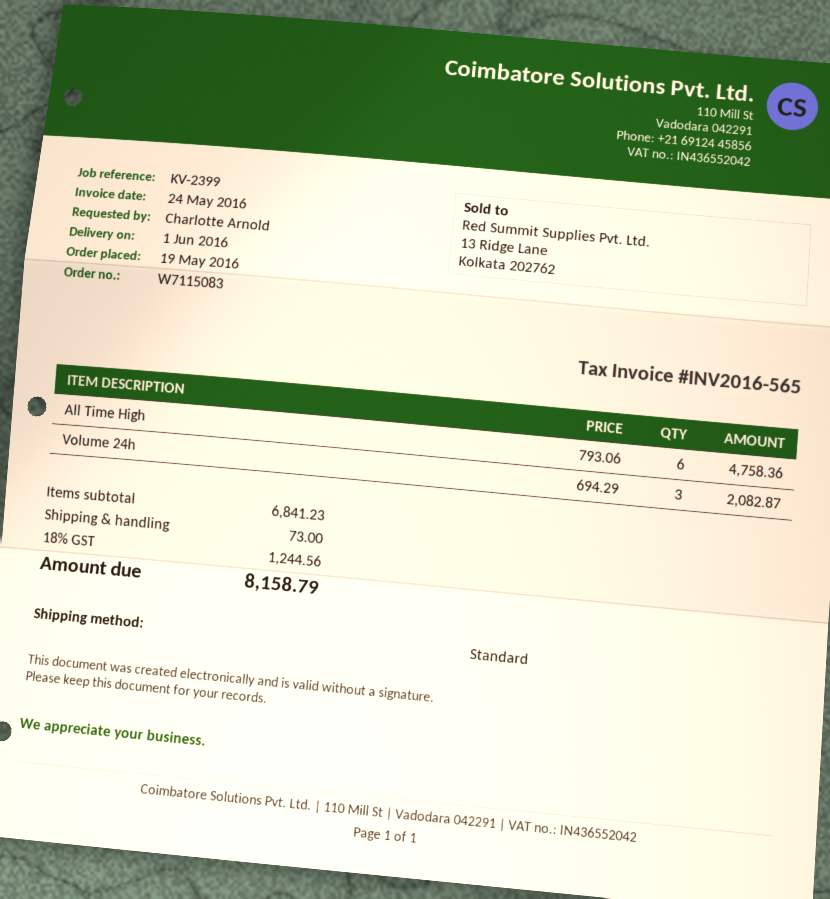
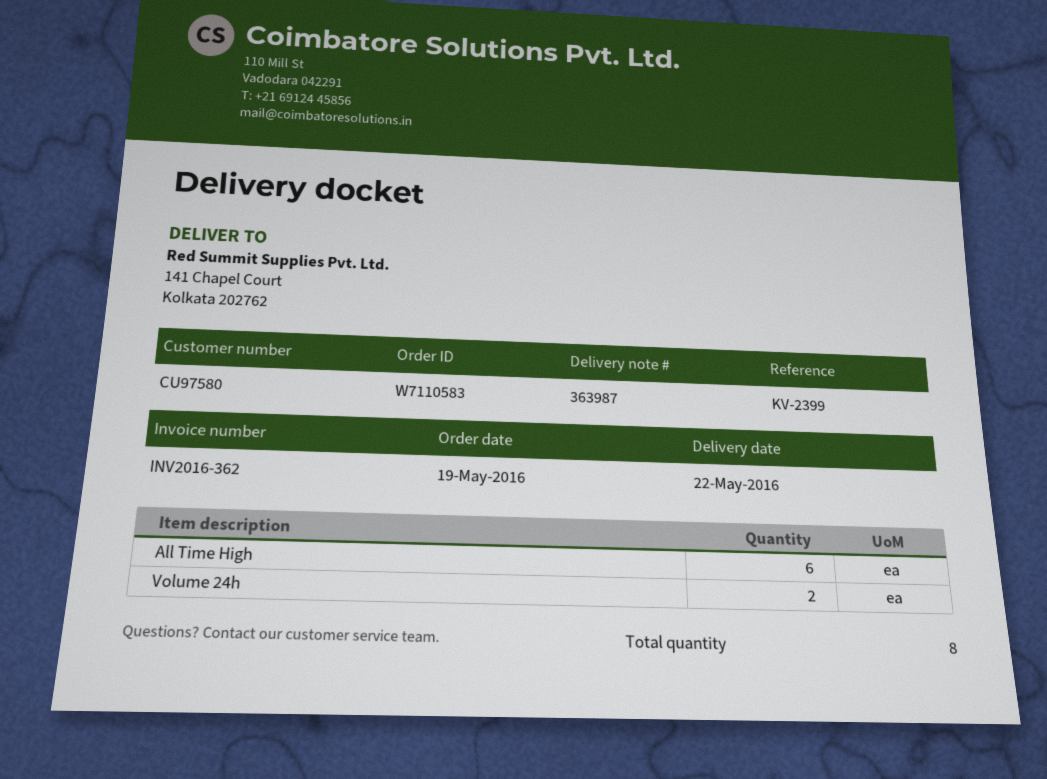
order number: W7115083 -> W7110583
delivery date: 2016-06-01 -> 2016-05-22
invoice number: INV2016-565 -> INV2016-362
Volume 24h: 3 -> 2

